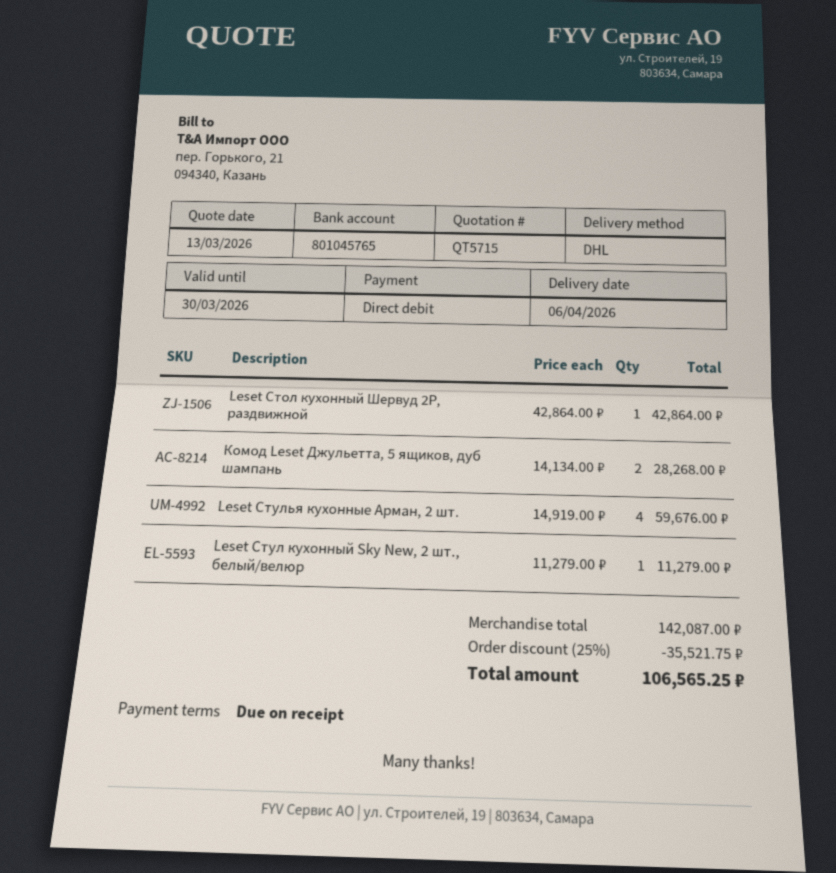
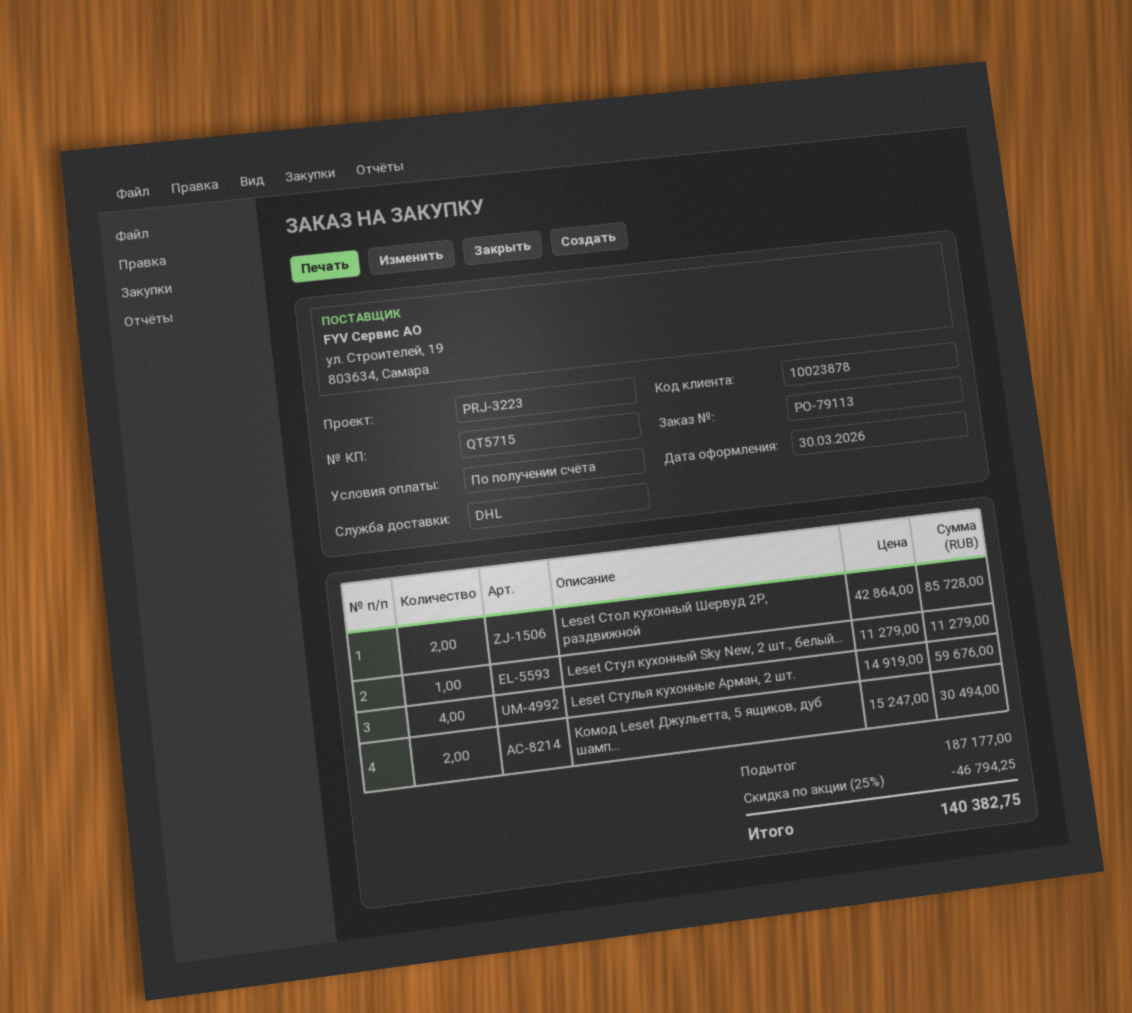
Leset Стол кухонный Шервуд 2Р, раздвижной: 1 x 42864.00 = 42864.00 -> 2 x 42864.00 = 85728.00
Комод Leset Джульетта, 5 ящиков, дуб шампань: 2 x 14134.00 = 28268.00 -> 2 x 15247.00 = 30494.00
subtotal: 142087.00 -> 187177.00
discount: 25% = 35521.75 -> 25% = 46794.25
total: 106565.25 -> 140382.75

